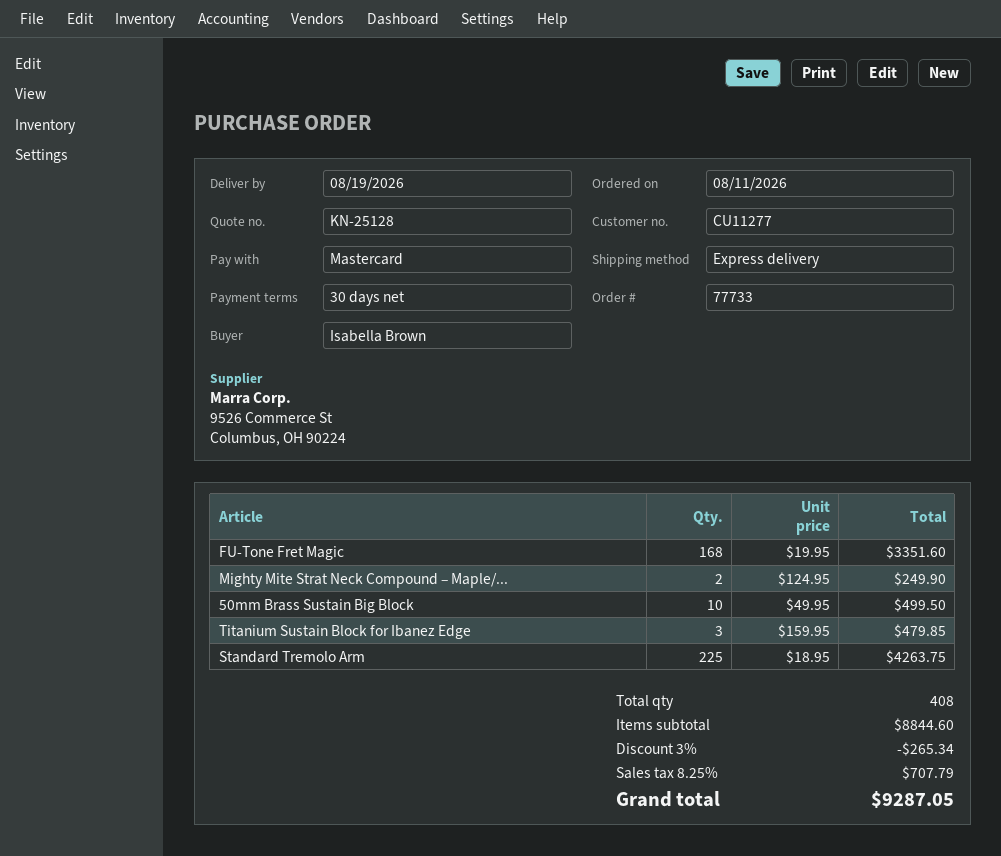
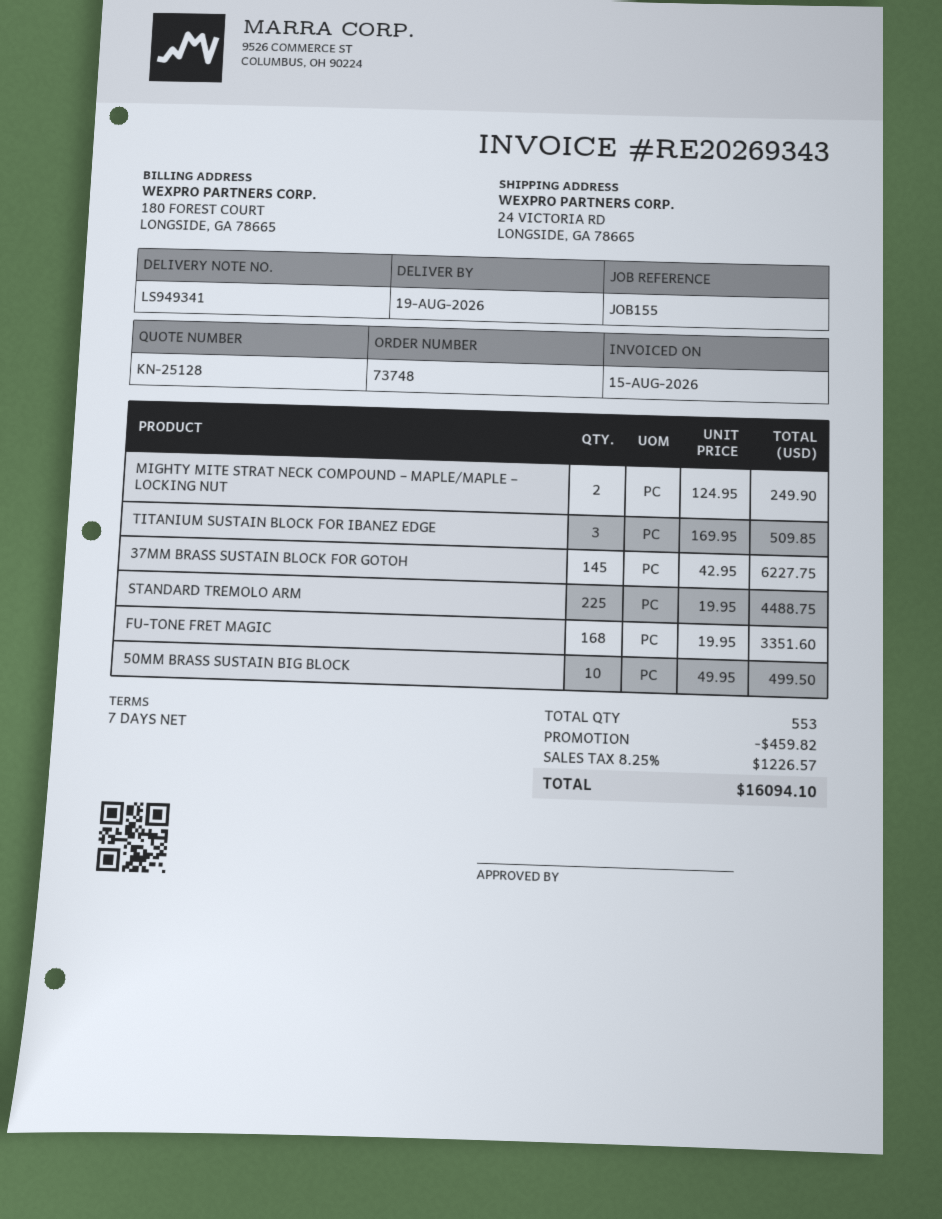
order number: 77733 -> 73748
payment terms: 30 days -> 7 days
Titanium Sustain Block for Ibanez Edge: 3 x 159.95 = 479.85 -> 3 x 169.95 = 509.85
Standard Tremolo Arm: 225 x 18.95 = 4263.75 -> 225 x 19.95 = 4488.75
37MM BRASS SUSTAIN BLOCK FOR GOTOH: none -> 145 x 42.95 = 6227.75
total quantity: 408 -> 553
discount: 265.34 -> 459.82
tax: 8.25% = 707.79 -> 8.25% = 1226.57
total: 9287.05 -> 16094.10

